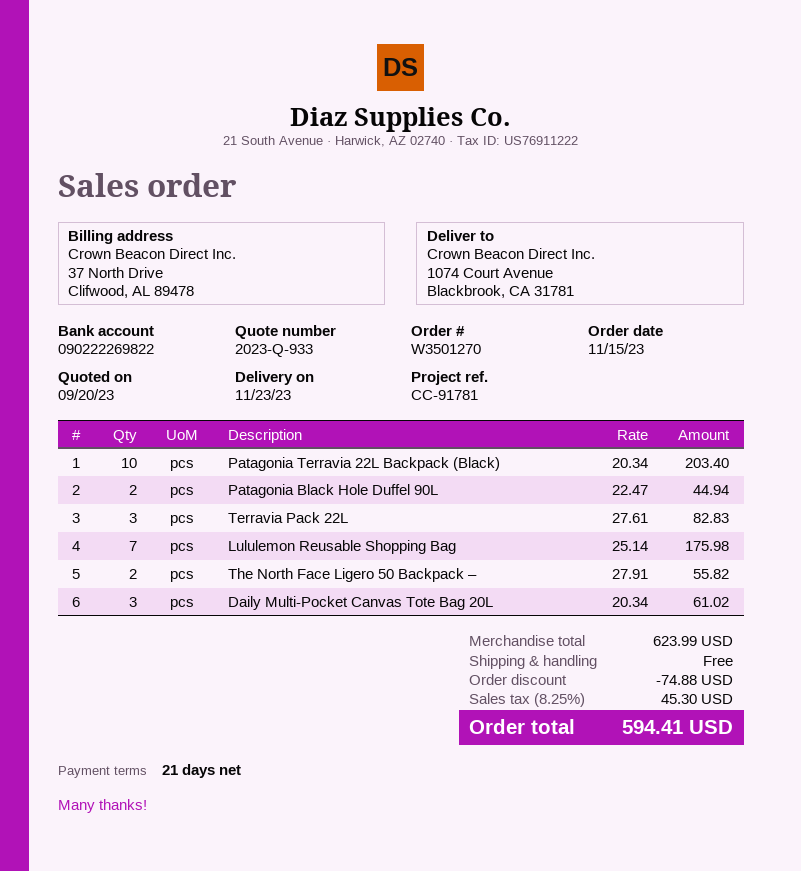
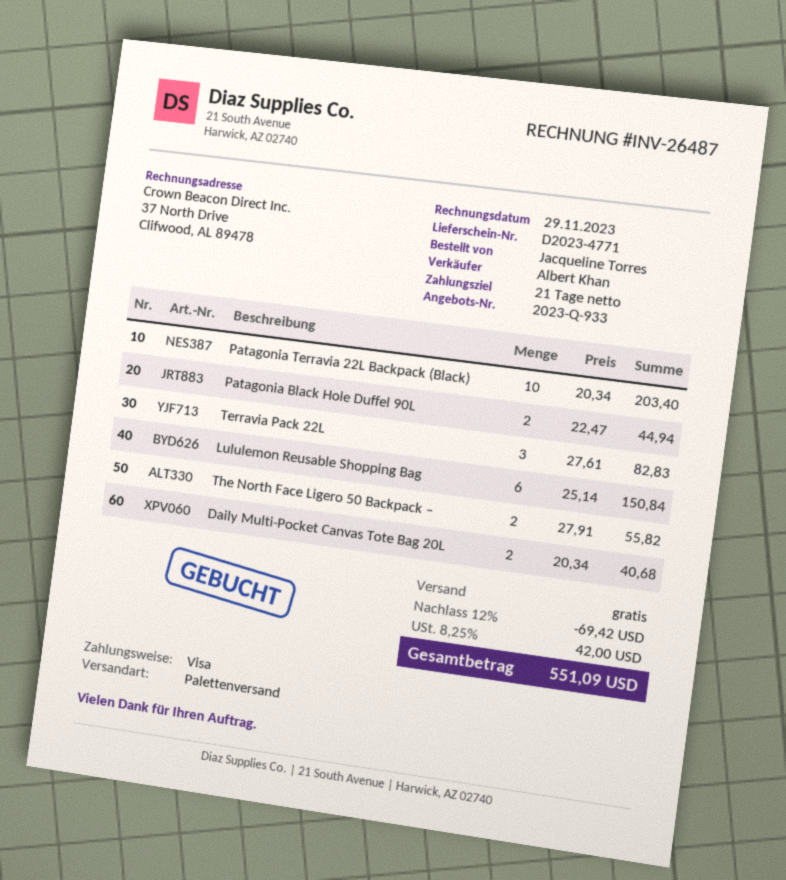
Lululemon Reusable Shopping Bag: 7 x 25.14 = 175.98 -> 6 x 25.14 = 150.84
Daily Multi-Pocket Canvas Tote Bag 20L: 3 x 20.34 = 61.02 -> 2 x 20.34 = 40.68
discount: 74.88 -> 69.42
tax: 8.25% = 45.30 -> 8.25% = 42.00
total: 594.41 -> 551.09

